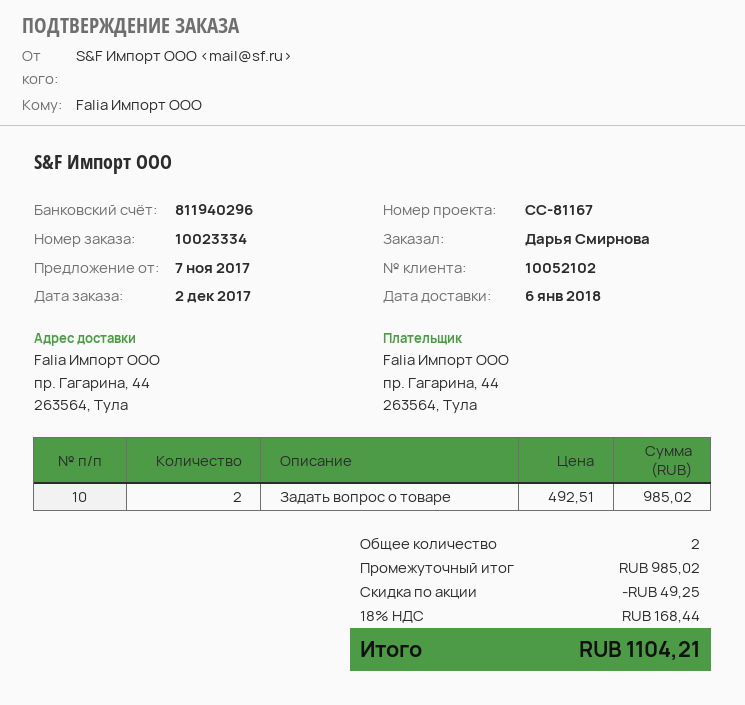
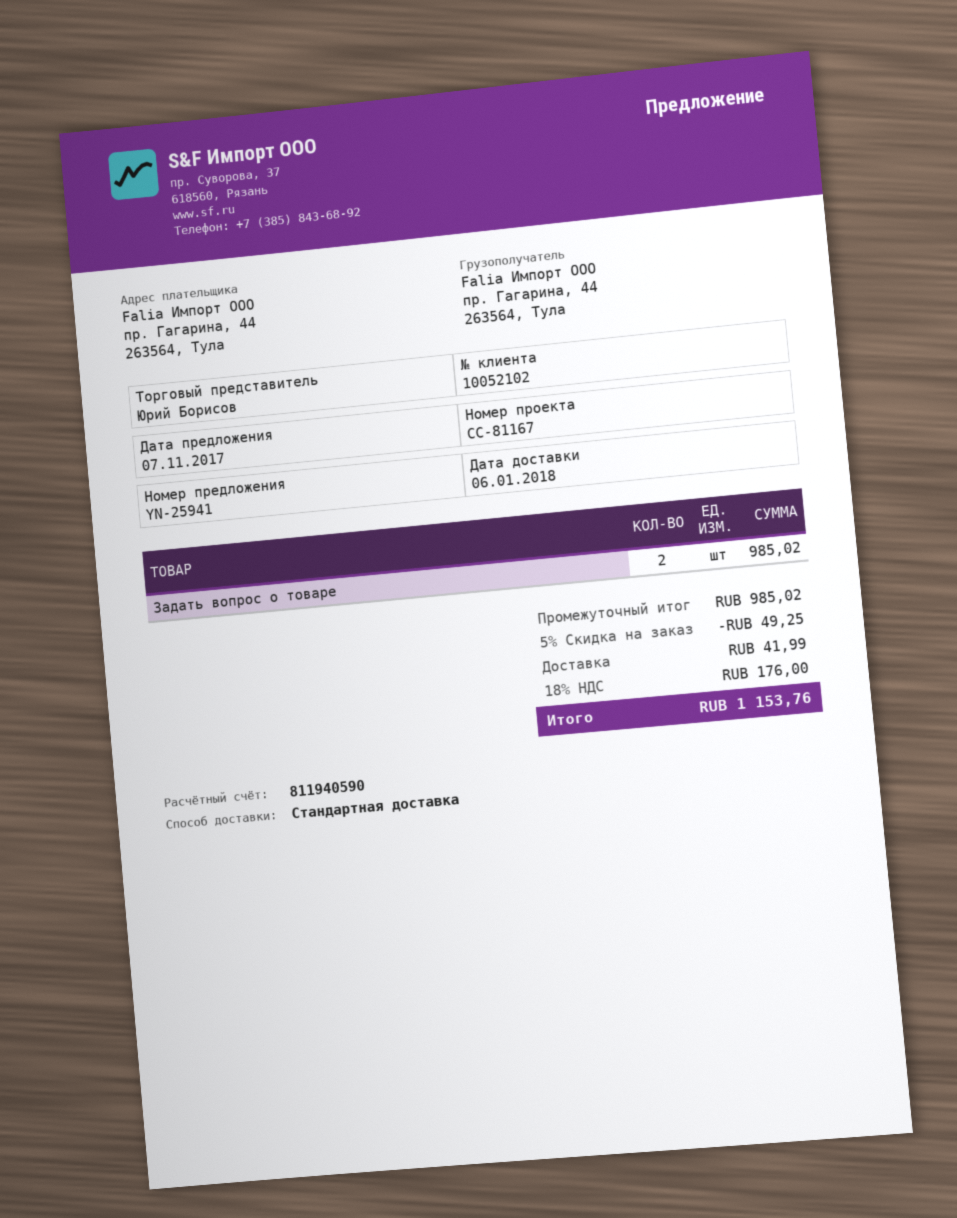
bank account: 811940296 -> 811940590
shipping: none -> 41.99
tax: 18% = 168.44 -> 18% = 176.00
total: 1104.21 -> 1153.76

